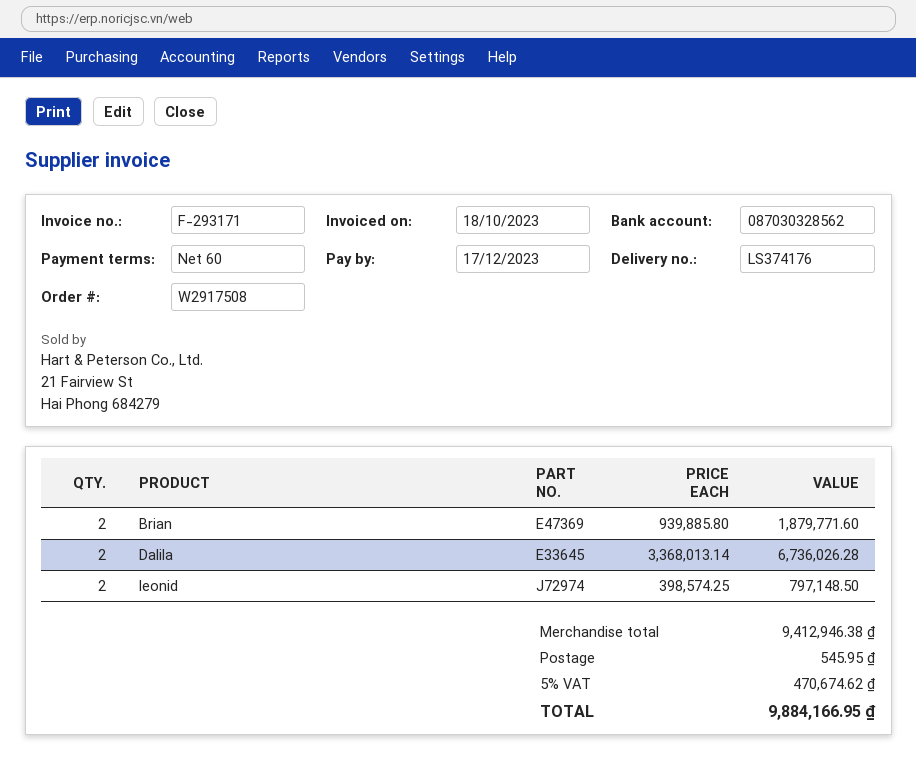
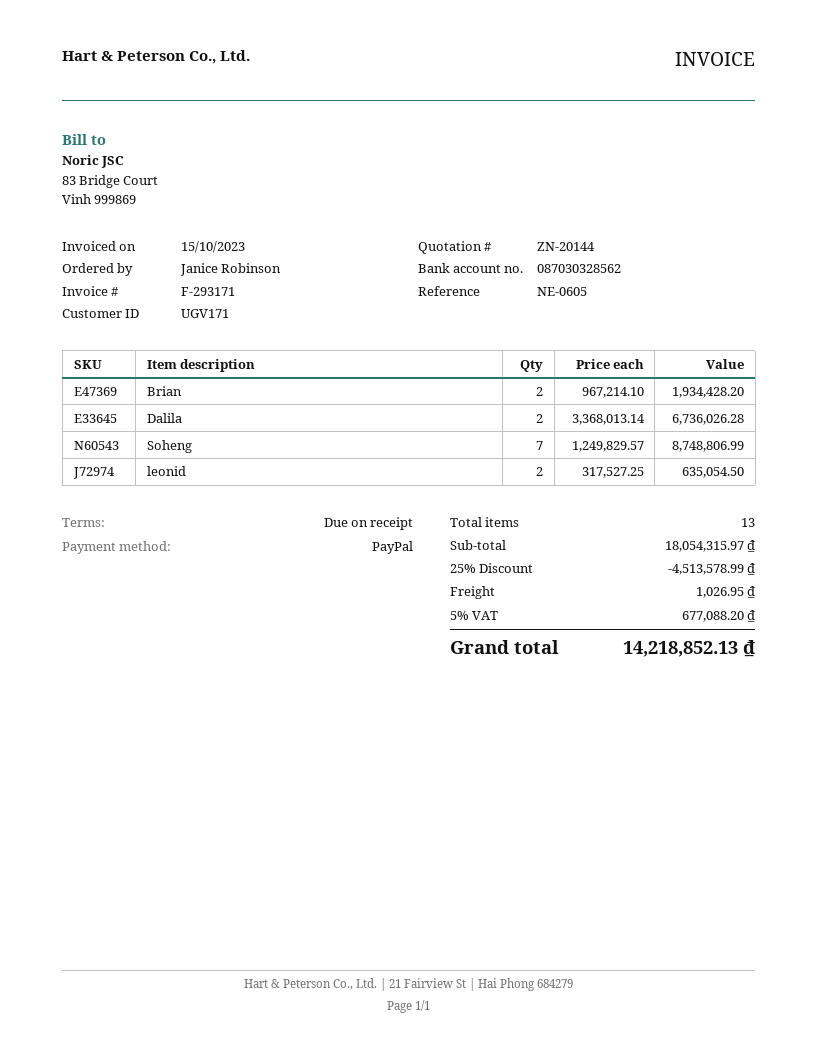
invoice date: 2023-10-18 -> 2023-10-15
payment terms: 60 days -> on receipt
Brian: 2 x 939885.80 = 1879771.60 -> 2 x 967214.10 = 1934428.20
leonid: 2 x 398574.25 = 797148.50 -> 2 x 317527.25 = 635054.50
Soheng: none -> 7 x 1249829.57 = 8748806.99
subtotal: 9412946.38 -> 18054315.97
discount: none -> 25% = 4513578.99
shipping: 545.95 -> 1026.95
tax: 5% = 470674.62 -> 5% = 677088.20
total: 9884166.95 -> 14218852.13

